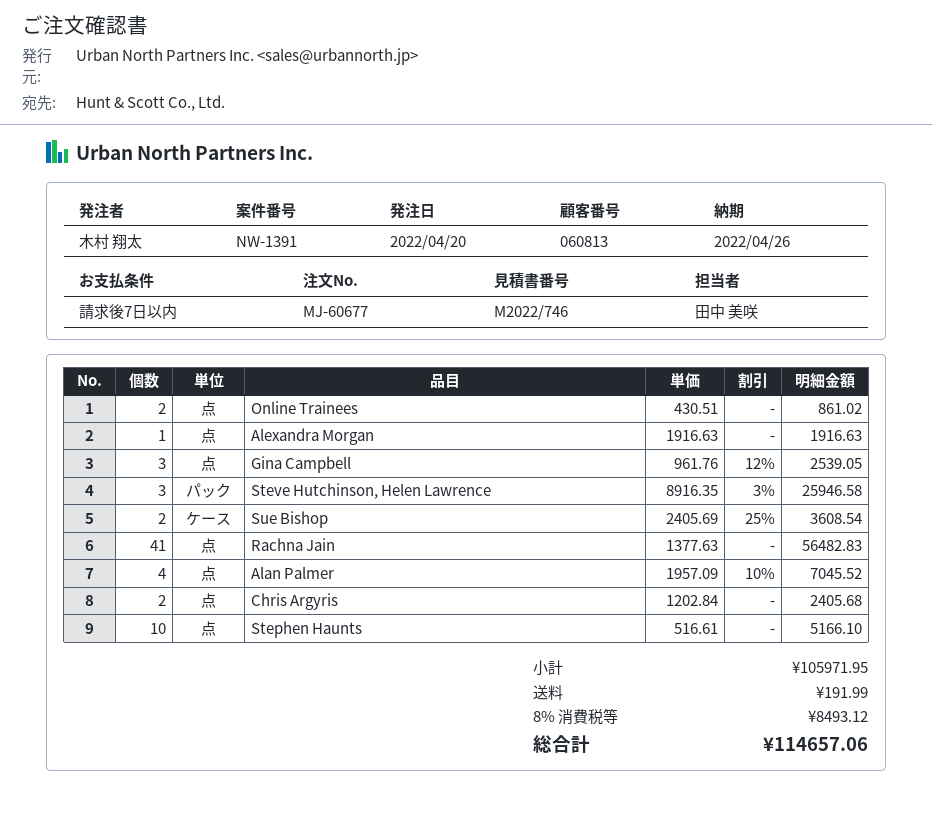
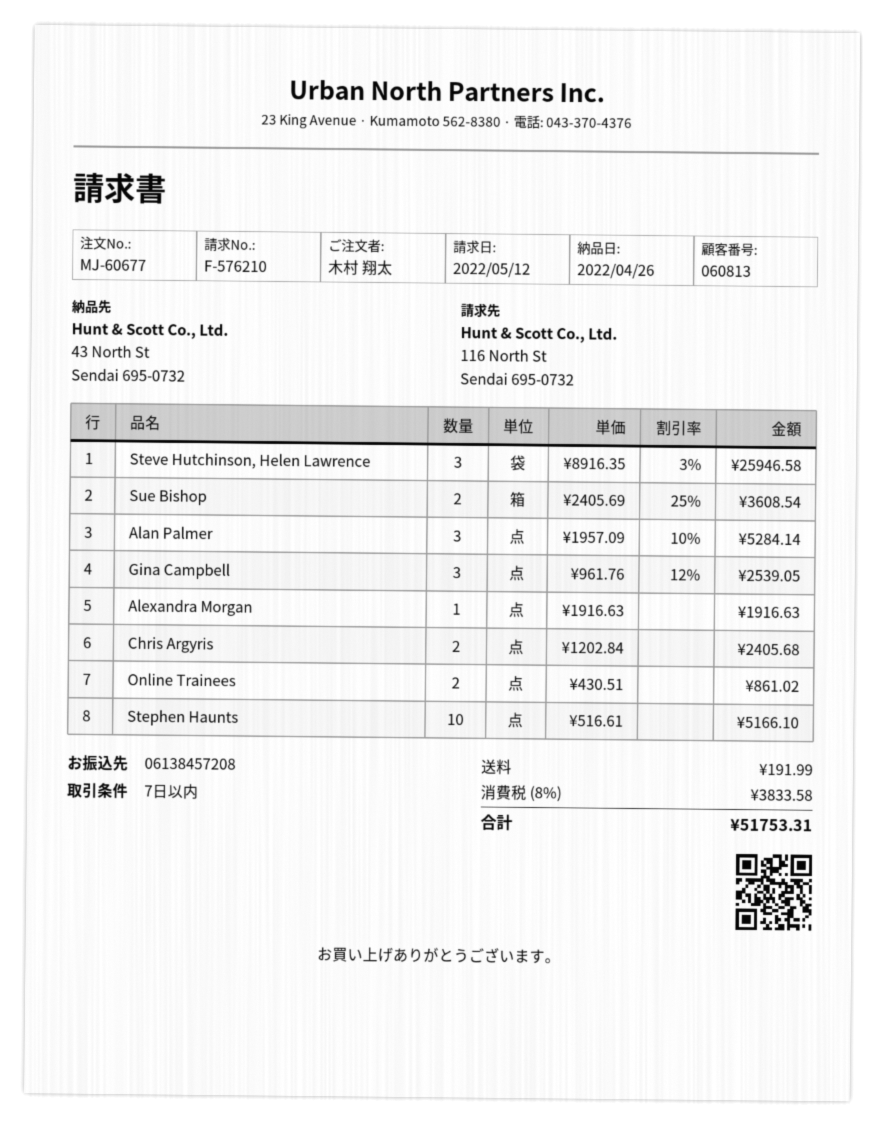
Rachna Jain: 41 x 1377.63 = 56482.83 -> none
Alan Palmer: 4 x 1957.09 - 10% = 7045.52 -> 3 x 1957.09 - 10% = 5284.14
tax: 8% = 8493.12 -> 8% = 3833.58
total: 114657.06 -> 51753.31

